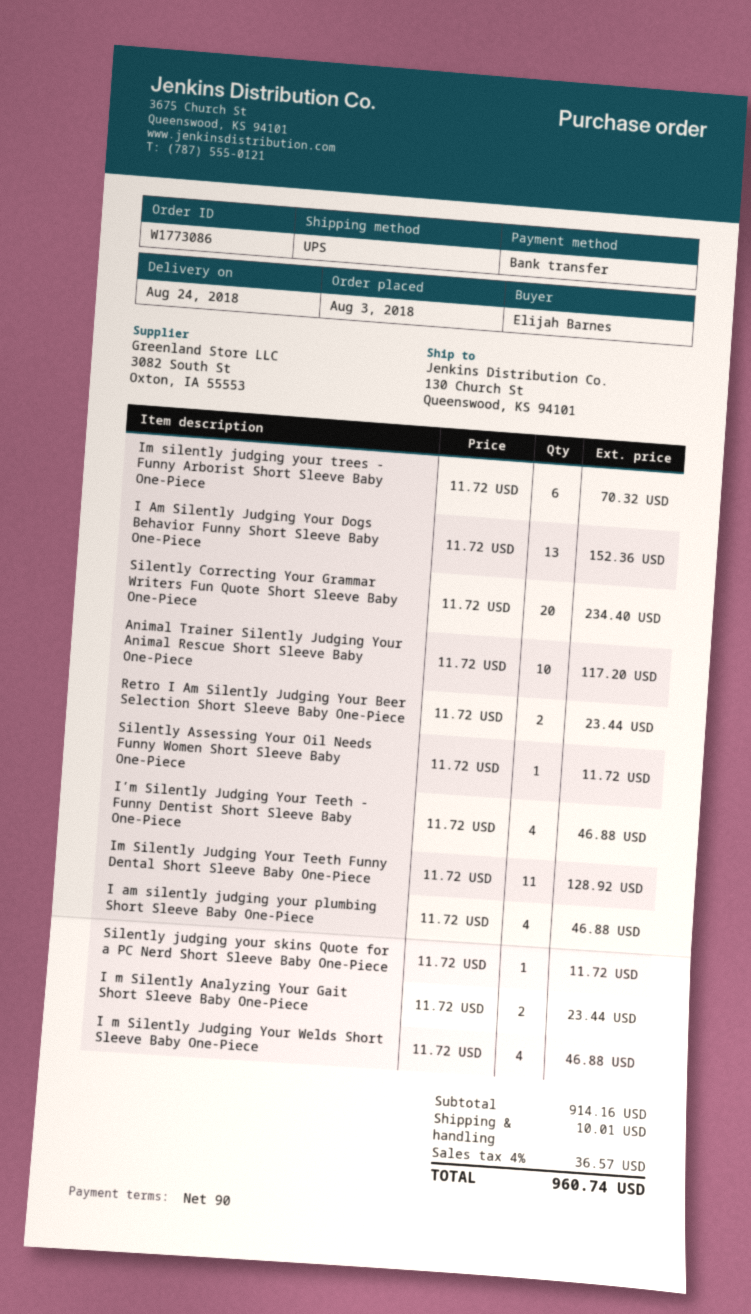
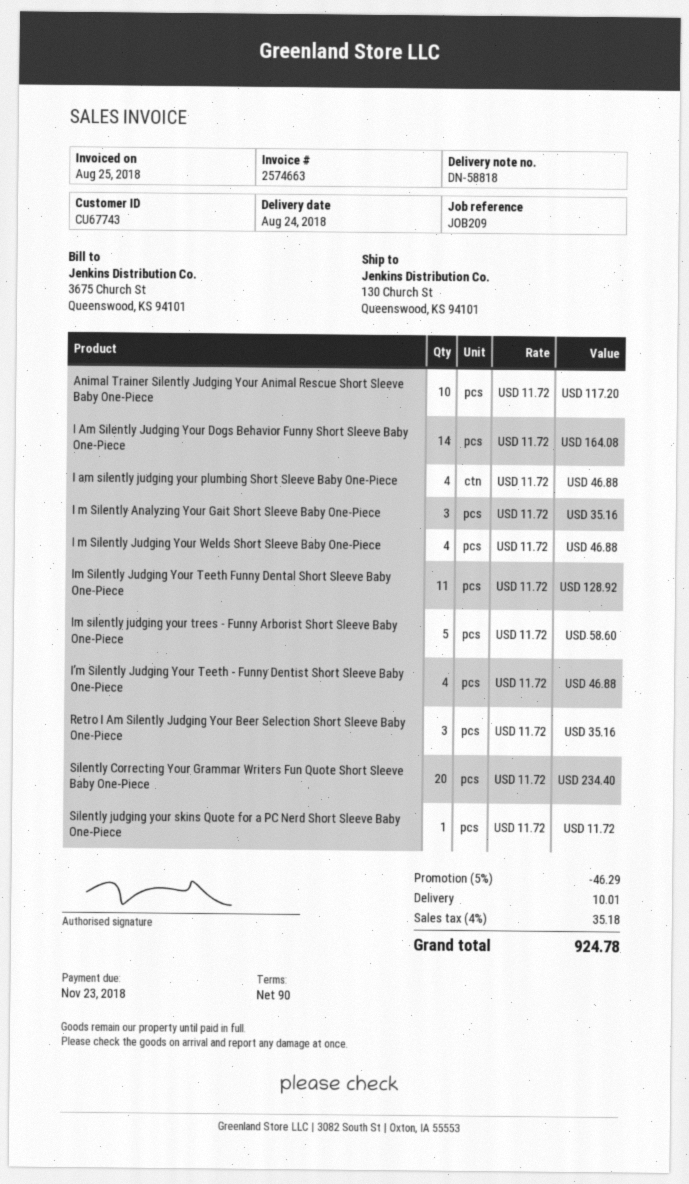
Im silently judging your trees - Funny Arborist Short Sleeve Baby One-Piece: 6 x 11.72 = 70.32 -> 5 x 11.72 = 58.60
I Am Silently Judging Your Dogs Behavior Funny Short Sleeve Baby One-Piece: 13 x 11.72 = 152.36 -> 14 x 11.72 = 164.08
Retro I Am Silently Judging Your Beer Selection Short Sleeve Baby One-Piece: 2 x 11.72 = 23.44 -> 3 x 11.72 = 35.16
Silently Assessing Your Oil Needs Funny Women Short Sleeve Baby One-Piece: 1 x 11.72 = 11.72 -> none
I m Silently Analyzing Your Gait Short Sleeve Baby One-Piece: 2 x 11.72 = 23.44 -> 3 x 11.72 = 35.16
discount: none -> 5% = 46.29
tax: 4% = 36.57 -> 4% = 35.18
total: 960.74 -> 924.78

